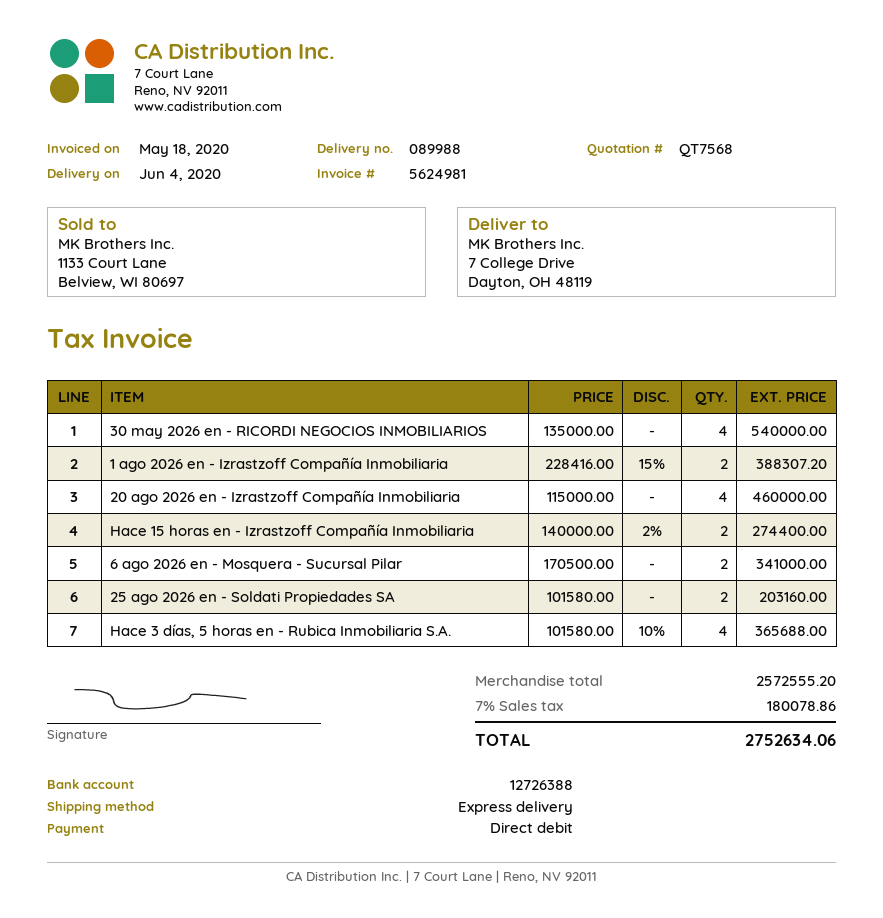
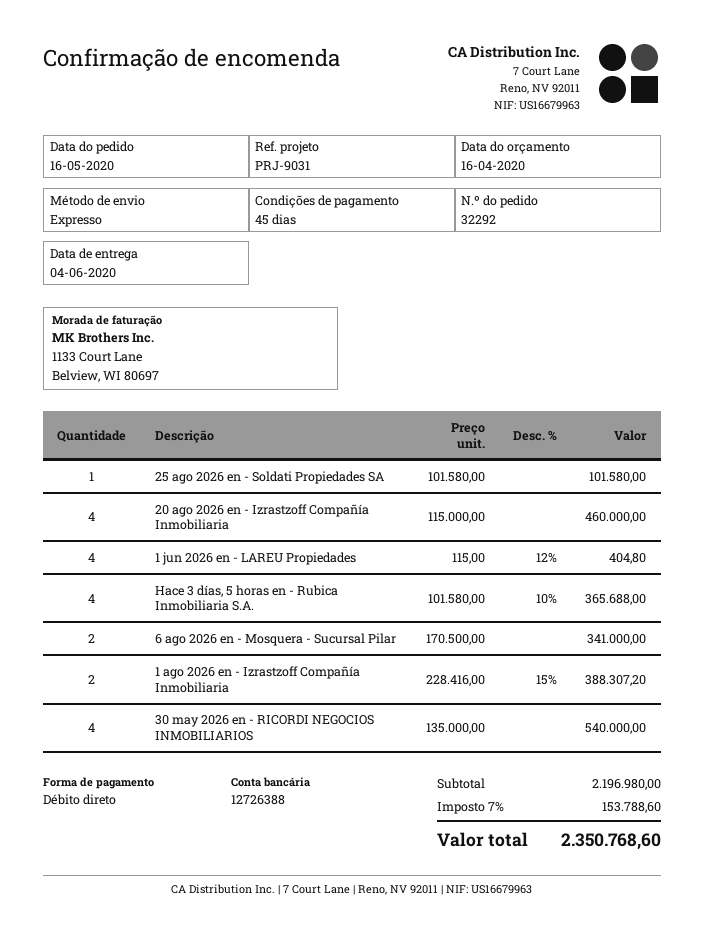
Hace 15 horas en - Izrastzoff Compañía Inmobiliaria: 2 x 140000.00 - 2% = 274400.00 -> none
25 ago 2026 en - Soldati Propiedades SA: 2 x 101580.00 = 203160.00 -> 1 x 101580.00 = 101580.00
1 jun 2026 en - LAREU Propiedades: none -> 4 x 115.00 - 12% = 404.80
subtotal: 2572555.20 -> 2196980.00
tax: 7% = 180078.86 -> 7% = 153788.60
total: 2752634.06 -> 2350768.60

